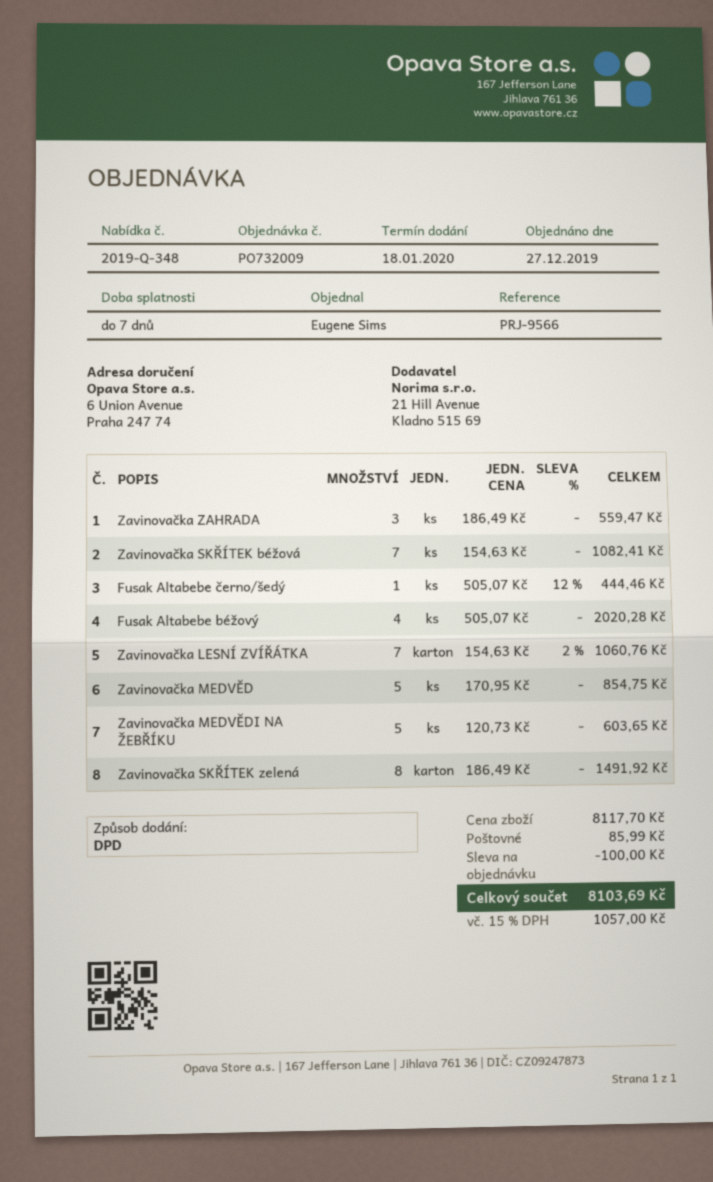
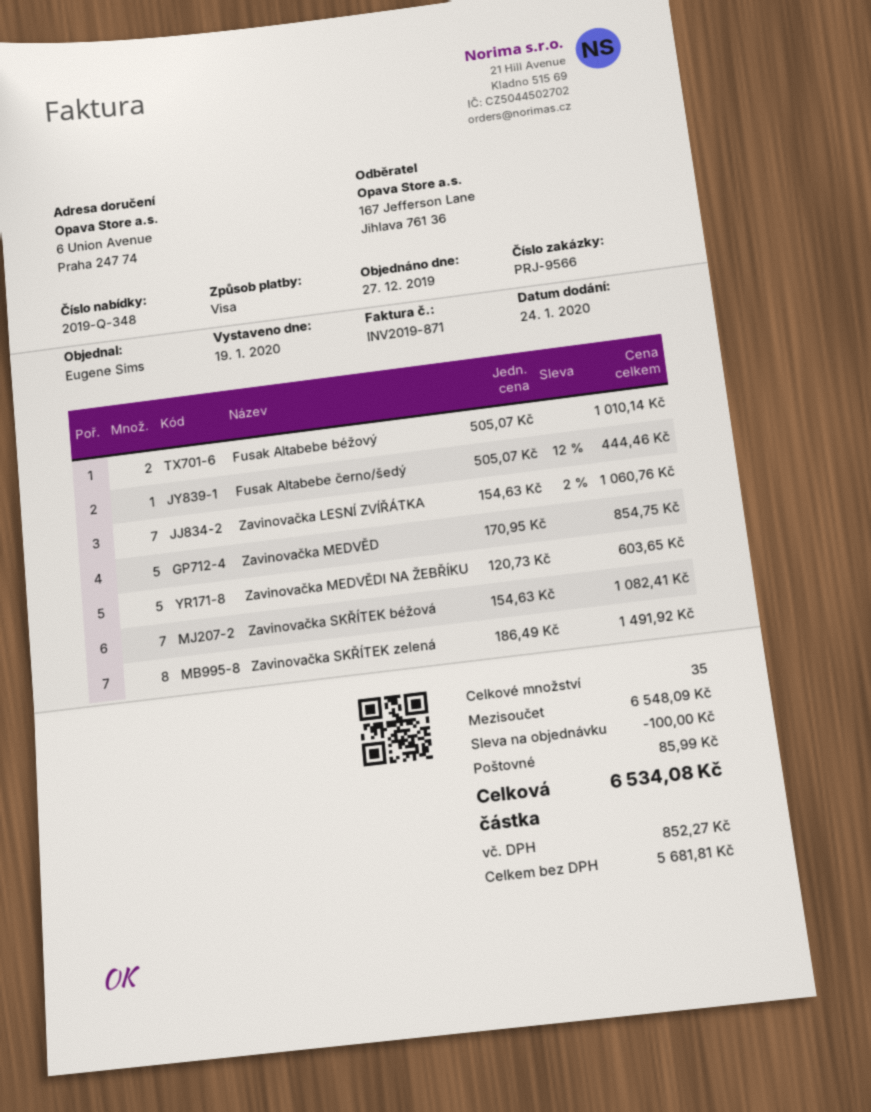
delivery date: 2020-01-18 -> 2020-01-24
Zavinovačka ZAHRADA: 3 x 186.49 = 559.47 -> none
Fusak Altabebe béžový: 4 x 505.07 = 2020.28 -> 2 x 505.07 = 1010.14
subtotal: 8117.70 -> 6548.09
tax: 1057.00 -> 852.27
total: 8103.69 -> 6534.08

